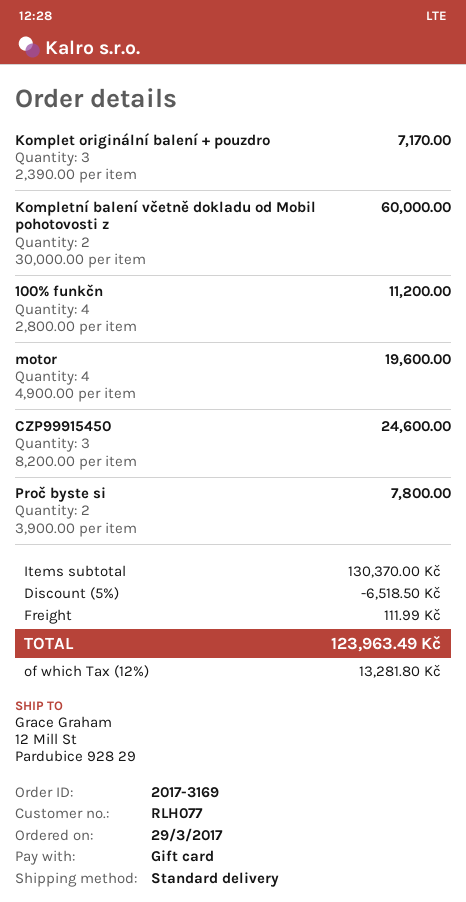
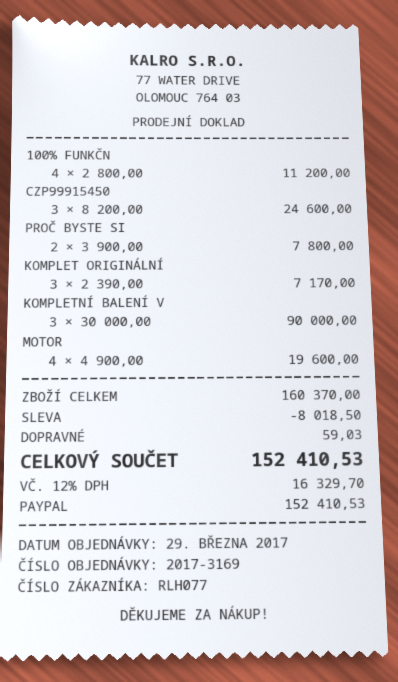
payment method: gift card -> PayPal
Kompletní balení včetně dokladu od Mobil pohotovosti z: 2 x 30000.00 = 60000.00 -> 3 x 30000.00 = 90000.00
subtotal: 130370.00 -> 160370.00
discount: 6518.50 -> 8018.50
shipping: 111.99 -> 59.03
tax: 12% = 13281.80 -> 12% = 16329.70
total: 123963.49 -> 152410.53

